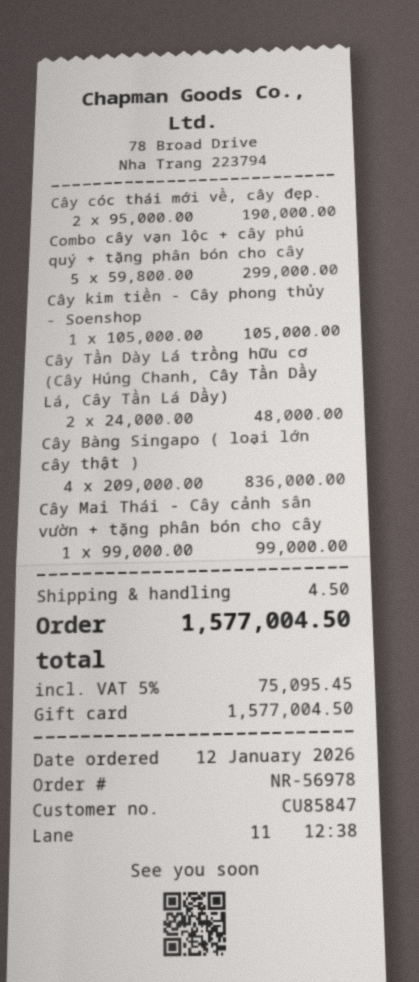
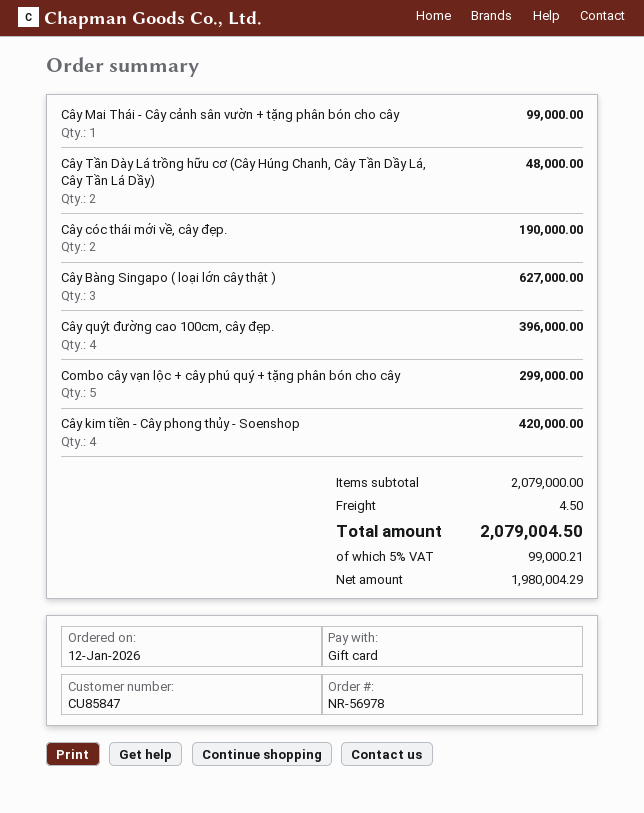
Cây kim tiền - Cây phong thủy - Soenshop: 1 for 105000.00 -> 4 for 420000.00
Cây Bàng Singapo ( loại lớn cây thật ): 4 for 836000.00 -> 3 for 627000.00
Cây quýt đường cao 100cm, cây đẹp.: none -> 4 for 396000.00
tax: 5% = 75095.45 -> 5% = 99000.21
total: 1577004.50 -> 2079004.50

